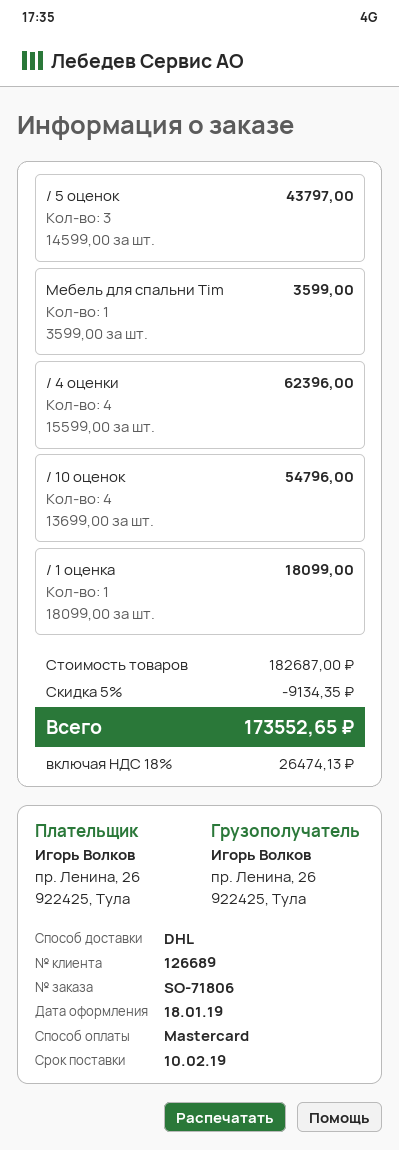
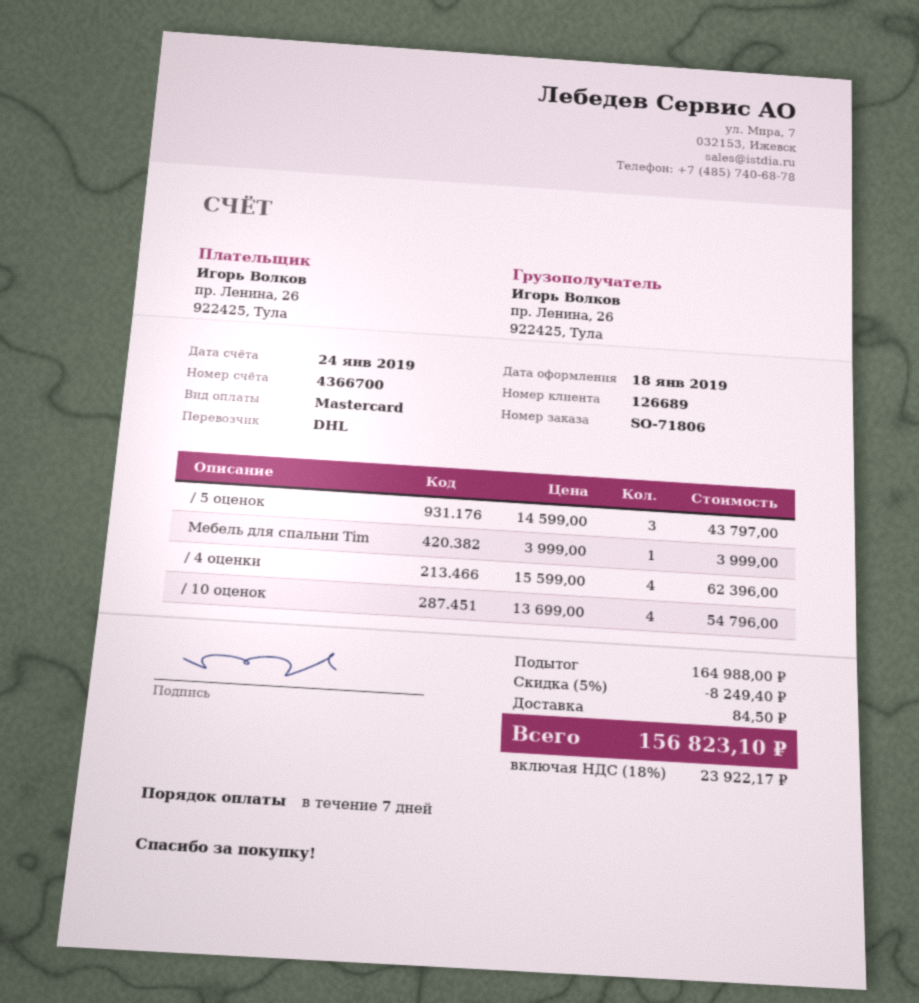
Мебель для спальни Tim: 1 x 3599.00 = 3599.00 -> 1 x 3999.00 = 3999.00
/ 1 оценка: 1 x 18099.00 = 18099.00 -> none
subtotal: 182687.00 -> 164988.00
discount: 5% = 9134.35 -> 5% = 8249.40
shipping: none -> 84.50
tax: 18% = 26474.13 -> 18% = 23922.17
total: 173552.65 -> 156823.10

